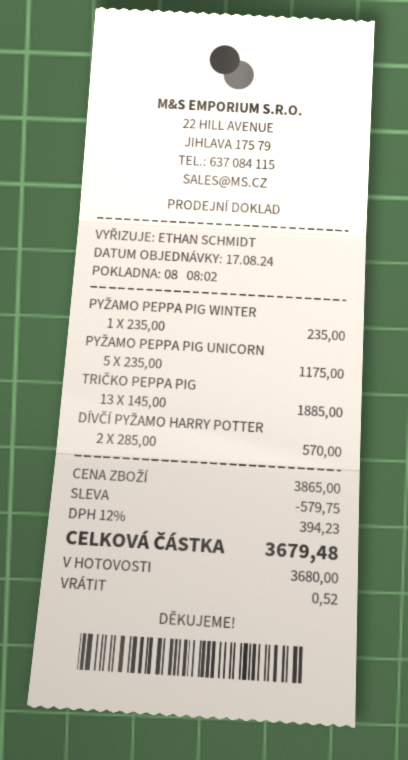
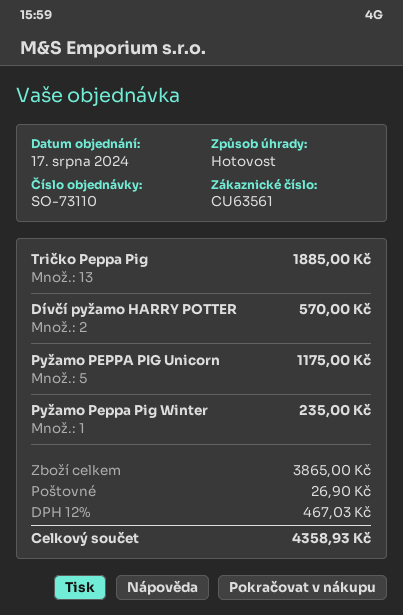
discount: 579.75 -> none
shipping: none -> 26.90
tax: 12% = 394.23 -> 12% = 467.03
total: 3679.48 -> 4358.93

